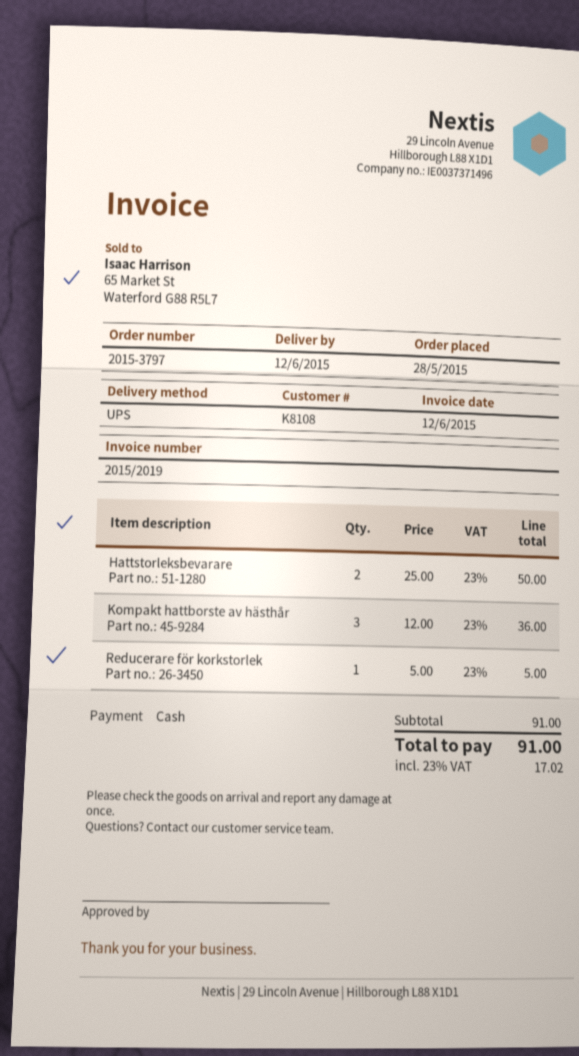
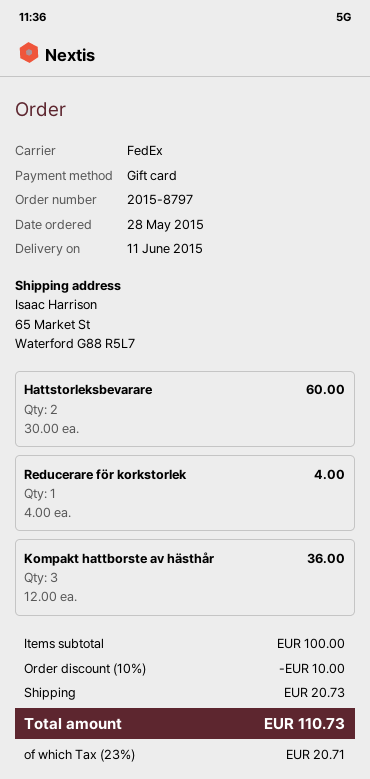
order number: 2015-3797 -> 2015-8797
delivery date: 2015-06-12 -> 2015-06-11
payment method: cash -> gift card
shipping method: UPS -> FedEx
Hattstorleksbevarare: 2 x 25.00 = 50.00 -> 2 x 30.00 = 60.00
Reducerare för korkstorlek: 1 x 5.00 = 5.00 -> 1 x 4.00 = 4.00
subtotal: 91.00 -> 100.00
discount: none -> 10% = 10.00
shipping: none -> 20.73
tax: 23% = 17.02 -> 23% = 20.71
total: 91.00 -> 110.73

